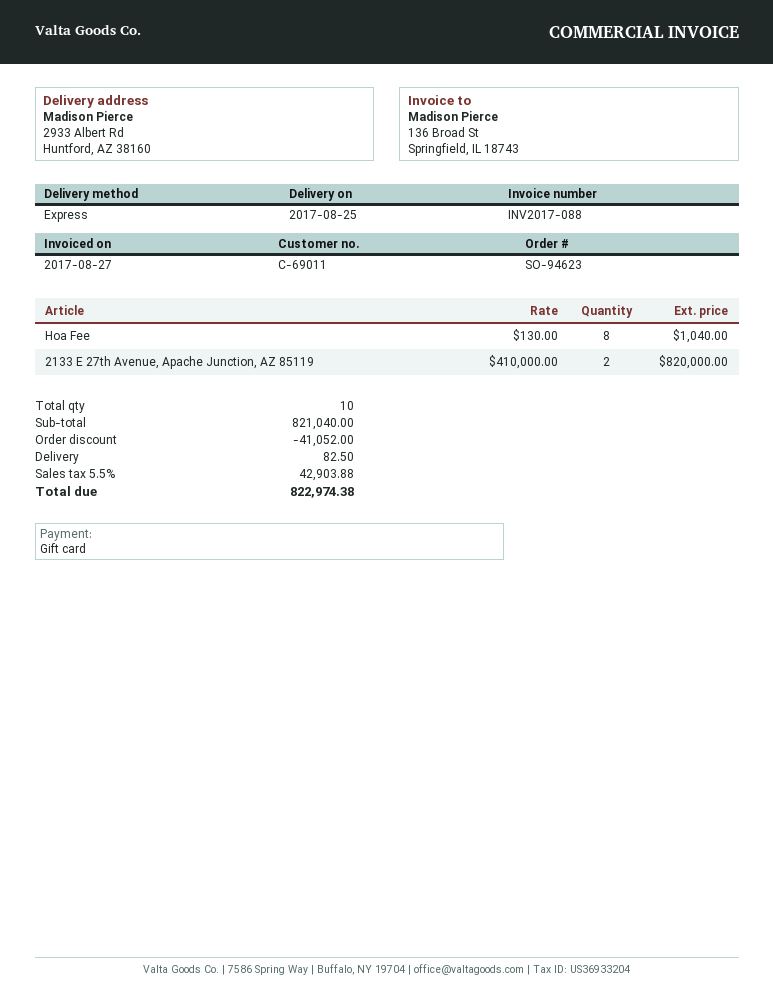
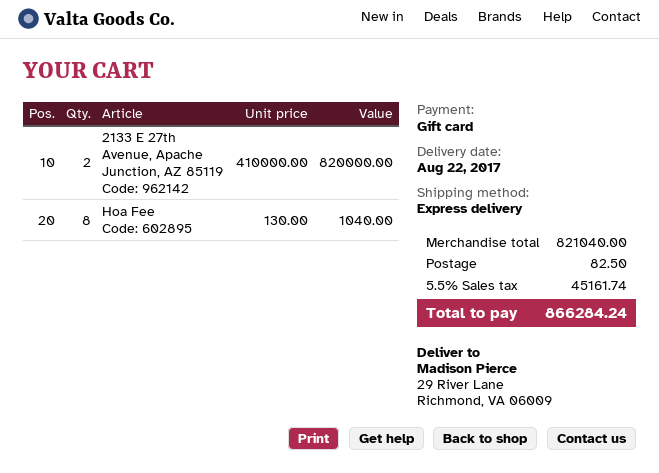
delivery date: 2017-08-25 -> 2017-08-22
ship to: 2933 Albert Rd, Huntford, AZ 38160 -> 29 River Lane, Richmond, VA 06009
discount: 41052.00 -> none
tax: 5.5% = 42903.88 -> 5.5% = 45161.74
total: 822974.38 -> 866284.24

